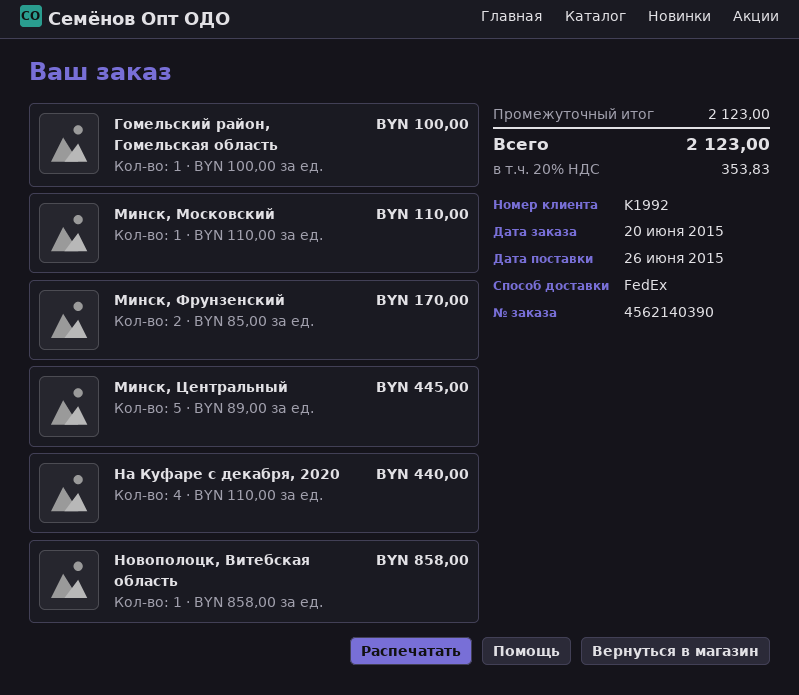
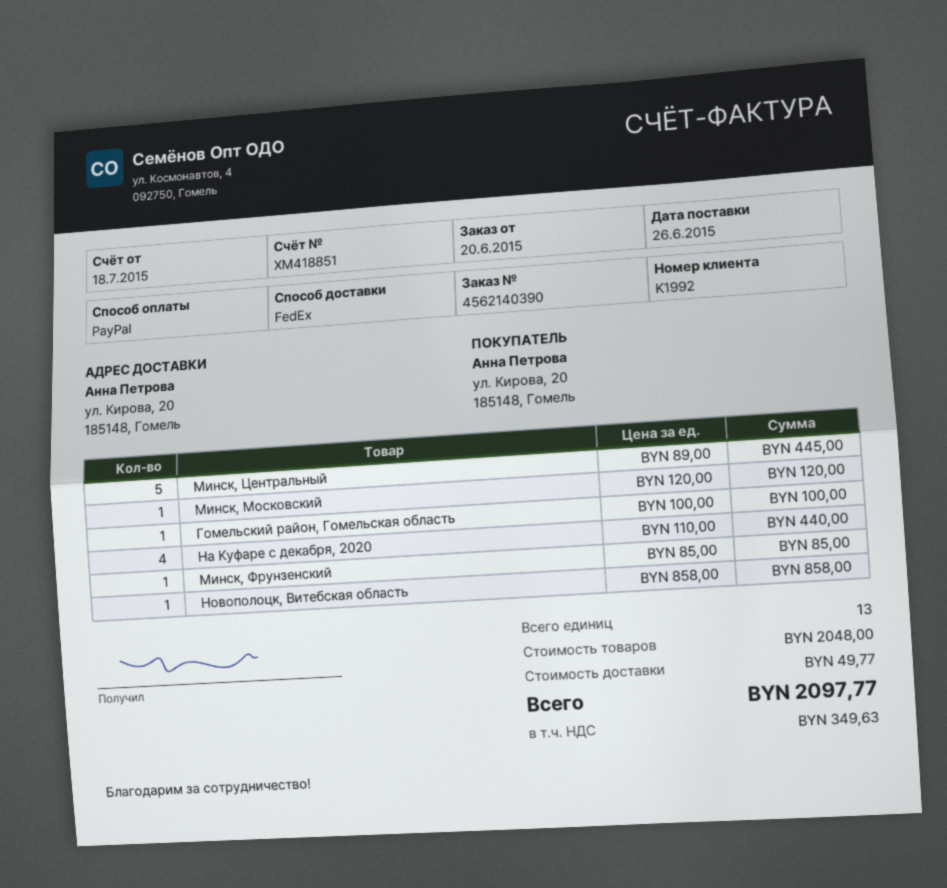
Минск, Московский: 1 x 110.00 = 110.00 -> 1 x 120.00 = 120.00
Минск, Фрунзенский: 2 x 85.00 = 170.00 -> 1 x 85.00 = 85.00
subtotal: 2123.00 -> 2048.00
shipping: none -> 49.77
tax: 353.83 -> 349.63
total: 2123.00 -> 2097.77

